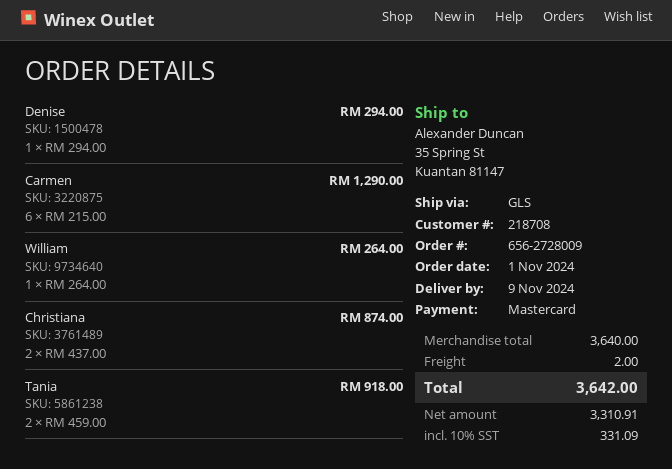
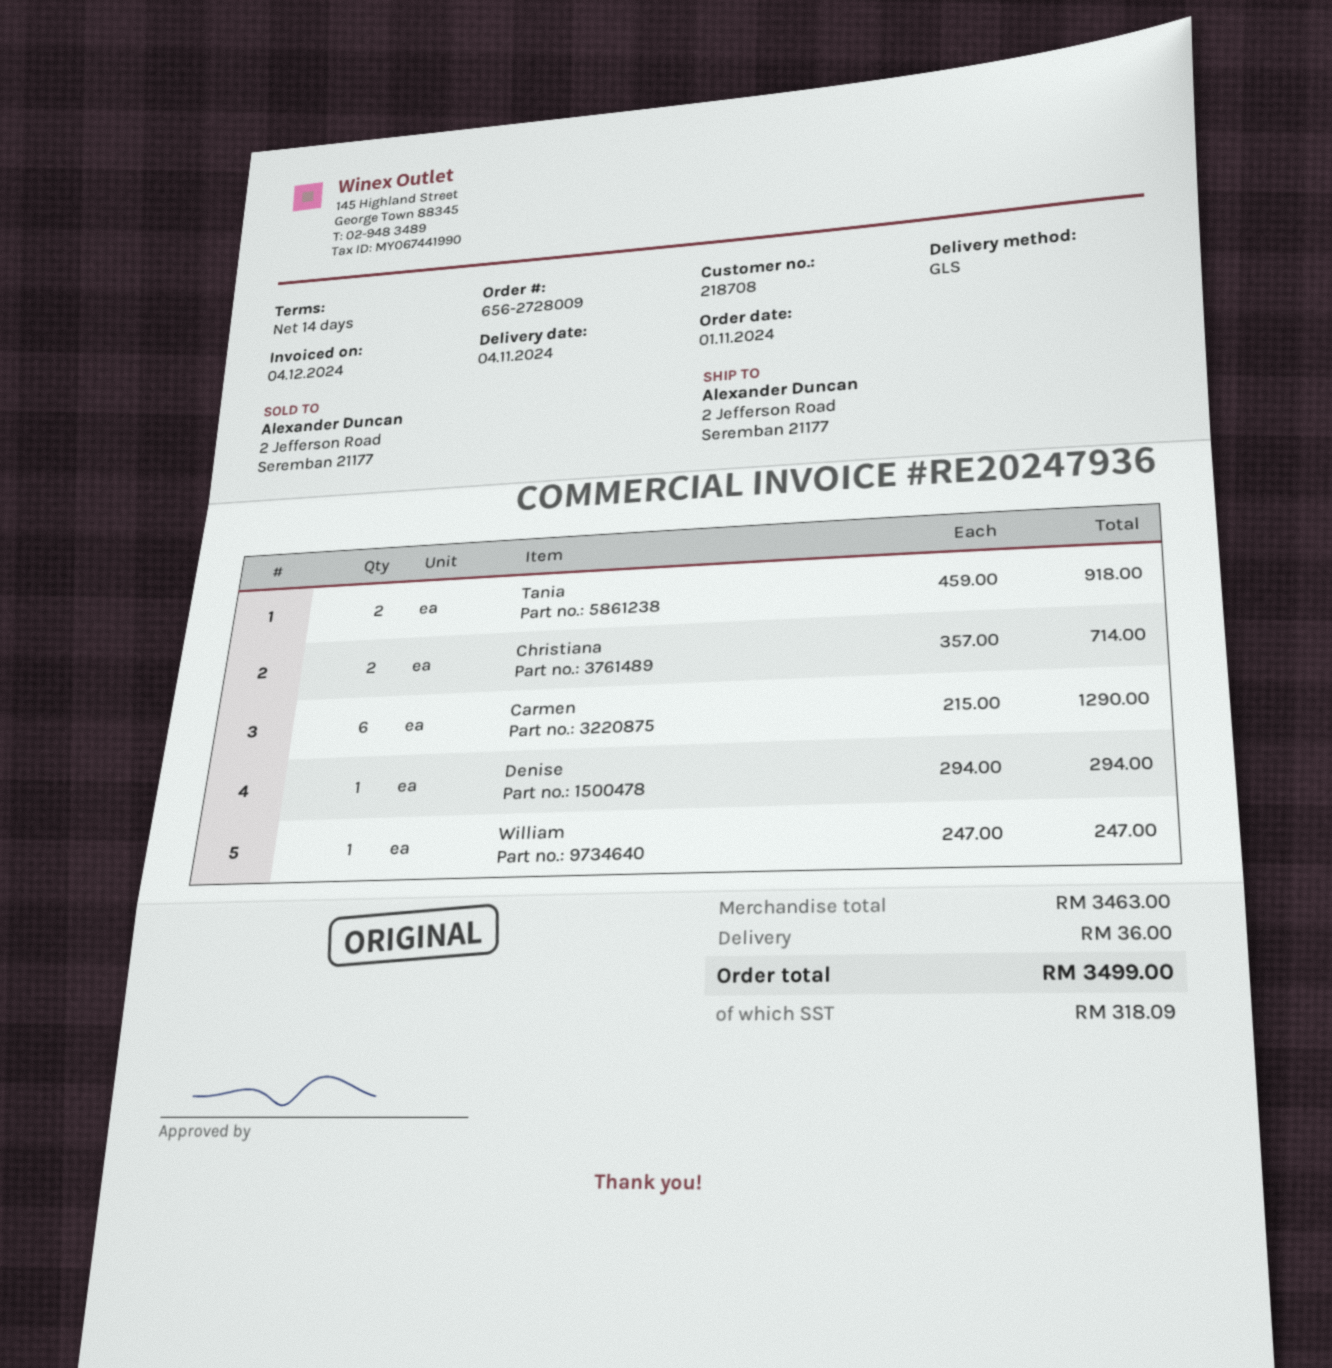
delivery date: 2024-11-09 -> 2024-11-04
ship to: 35 Spring St, Kuantan 81147 -> 2 Jefferson Road, Seremban 21177
William: 1 x 264.00 = 264.00 -> 1 x 247.00 = 247.00
Christiana: 2 x 437.00 = 874.00 -> 2 x 357.00 = 714.00
subtotal: 3640.00 -> 3463.00
shipping: 2.00 -> 36.00
tax: 331.09 -> 318.09
total: 3642.00 -> 3499.00

